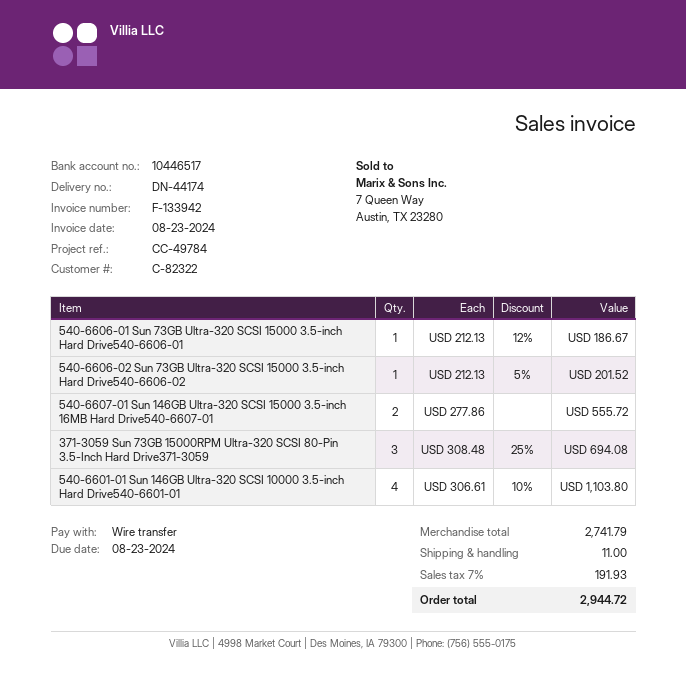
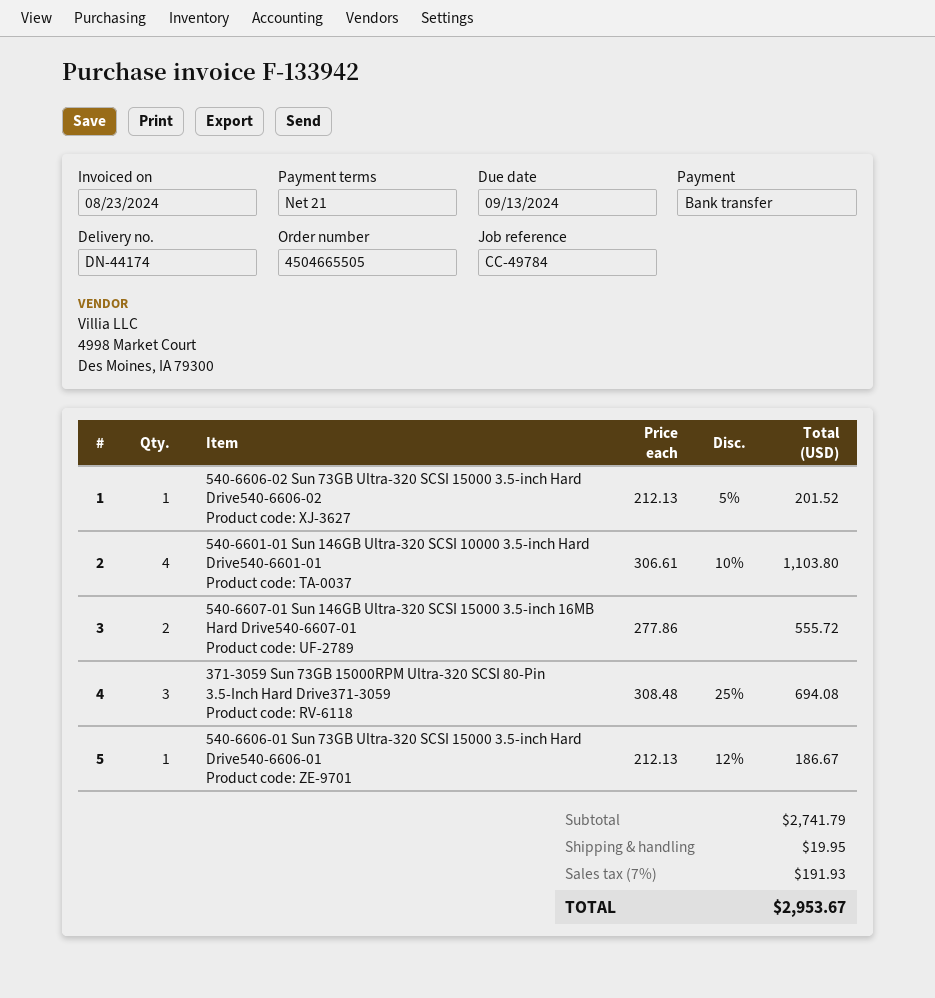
due date: 2024-08-23 -> 2024-09-13
shipping: 11.00 -> 19.95
total: 2944.72 -> 2953.67

